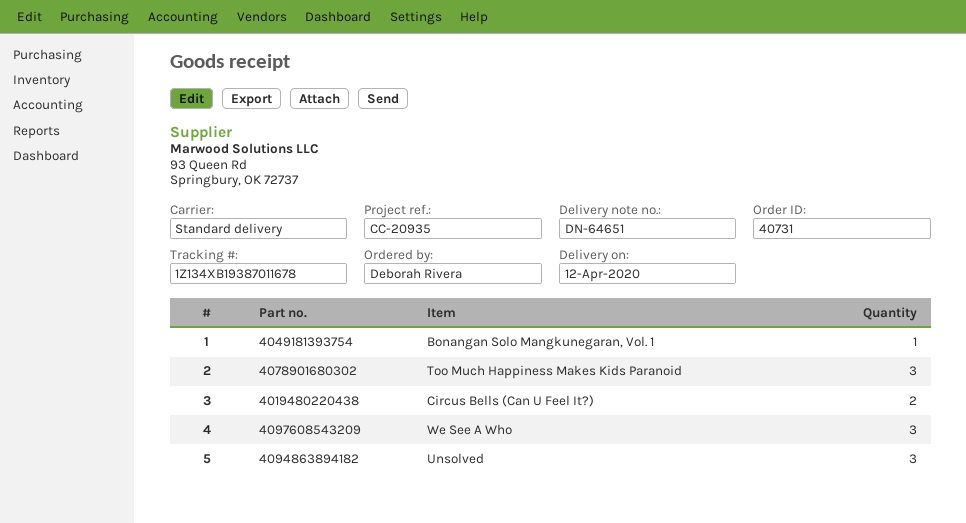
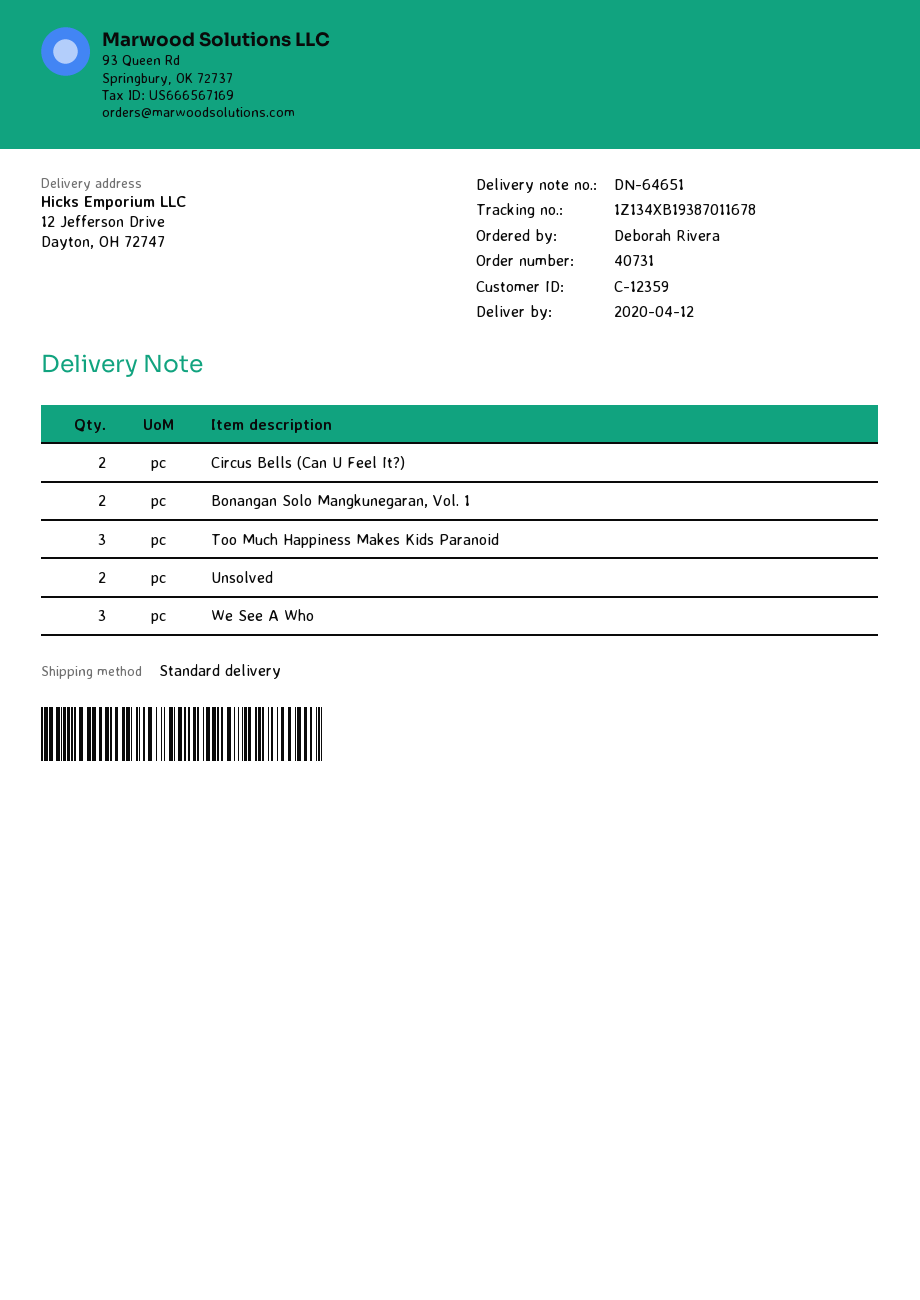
Bonangan Solo Mangkunegaran, Vol. 1: 1 -> 2
Unsolved: 3 -> 2

